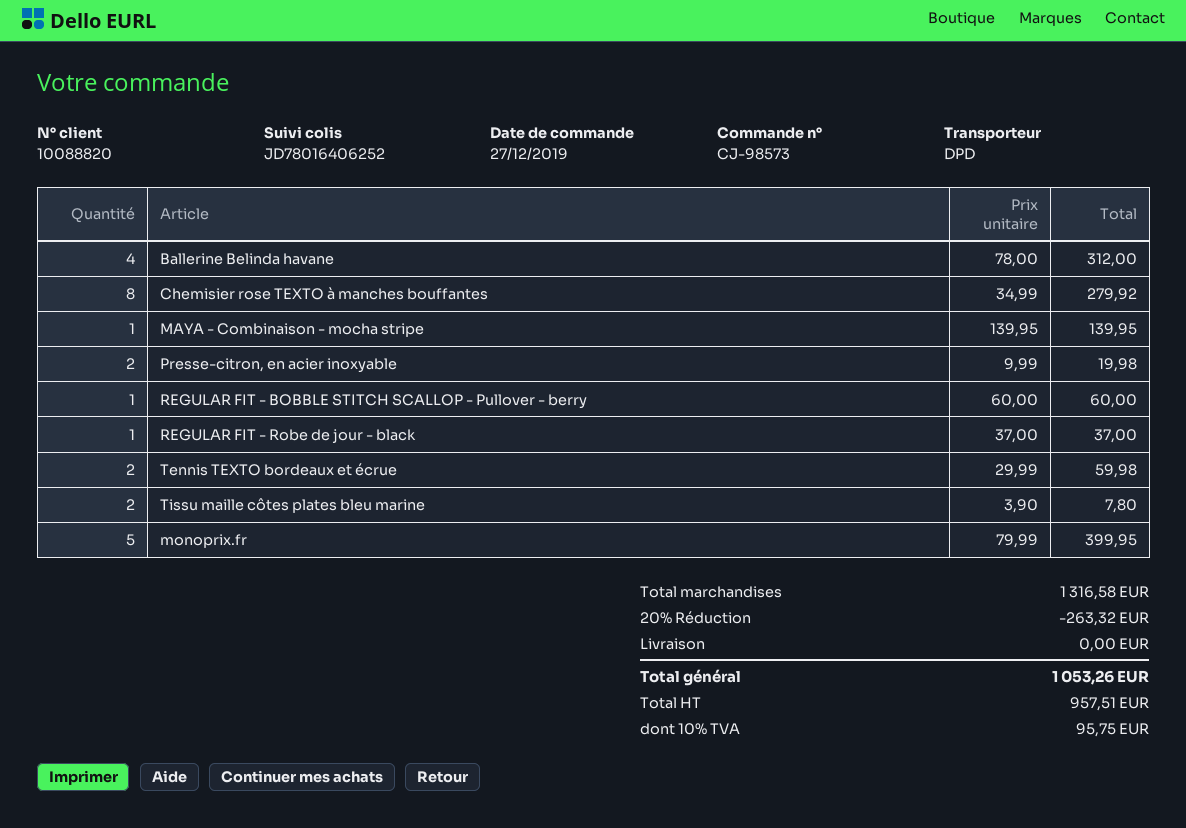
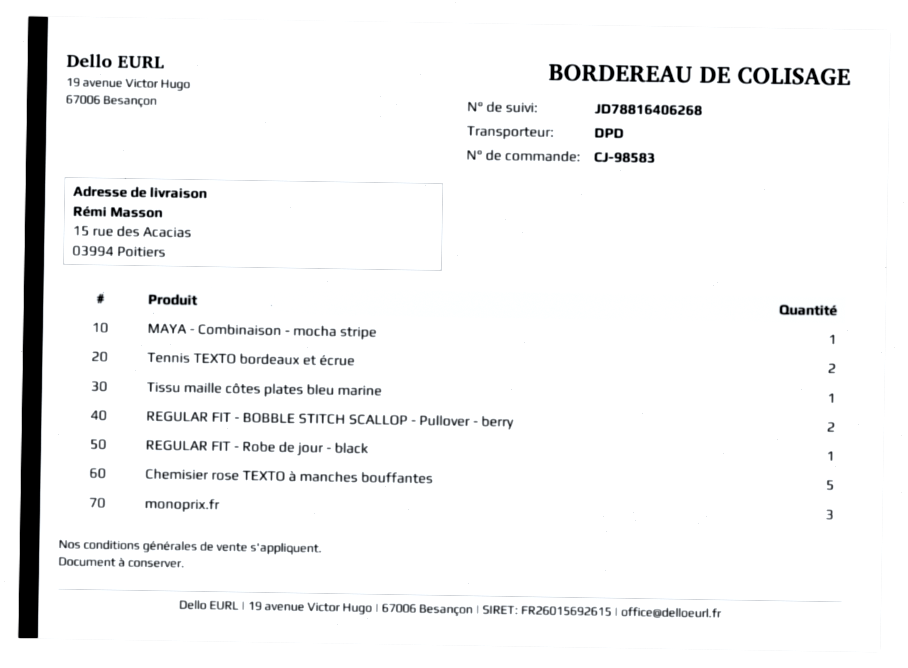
order number: CJ-98573 -> CJ-98583
tracking number: JD78016406252 -> JD78816406268
Ballerine Belinda havane: 4 -> none
Chemisier rose TEXTO à manches bouffantes: 8 -> 5
Presse-citron, en acier inoxyable: 2 -> none
REGULAR FIT - BOBBLE STITCH SCALLOP - Pullover - berry: 1 -> 2
Tissu maille côtes plates bleu marine: 2 -> 1
monoprix.fr: 5 -> 3

